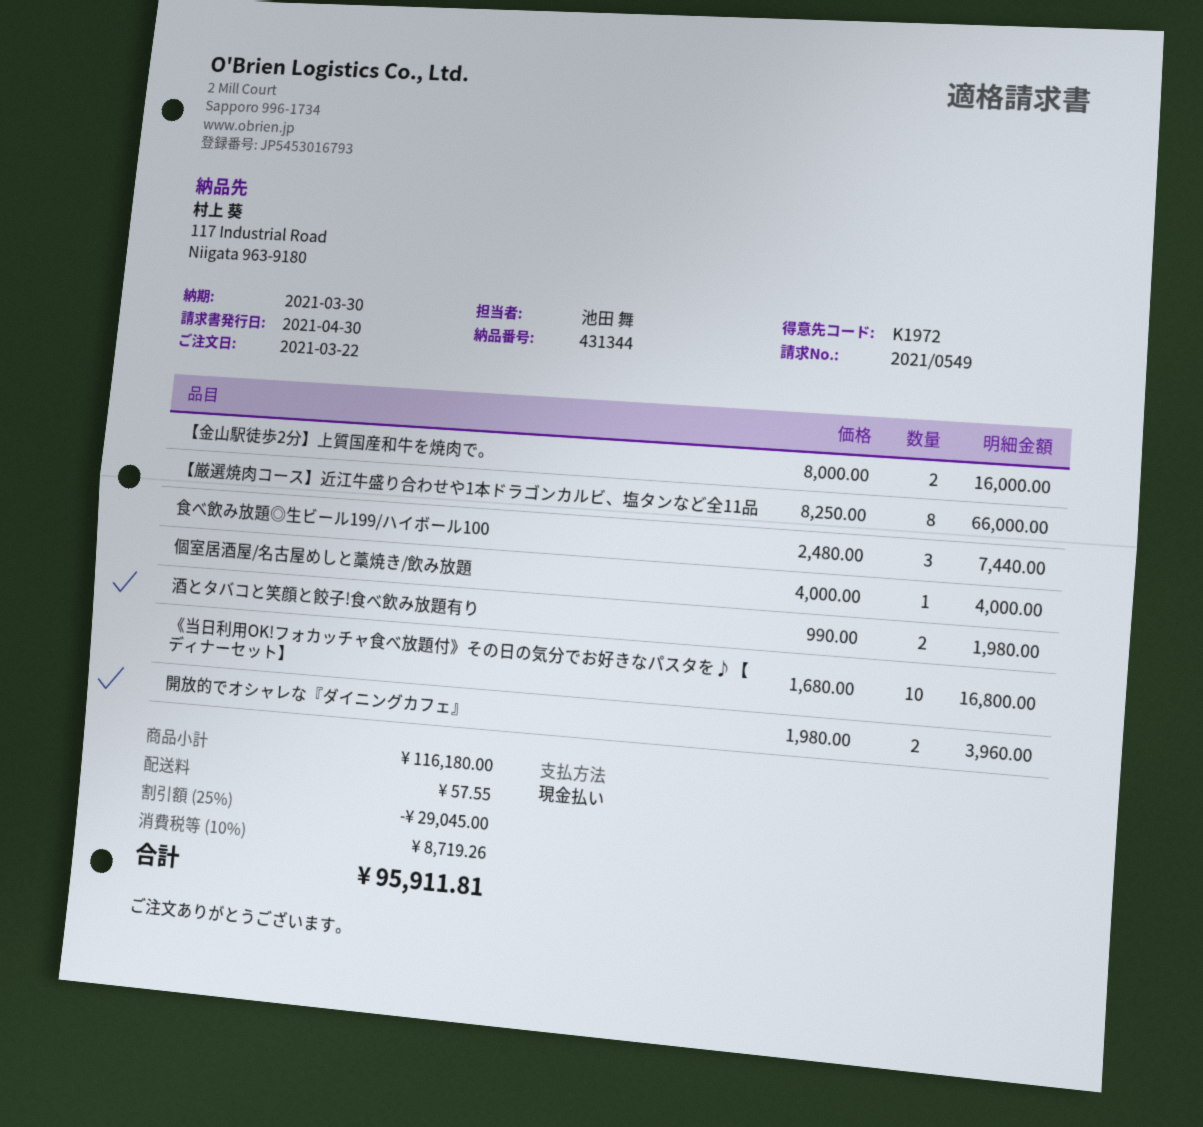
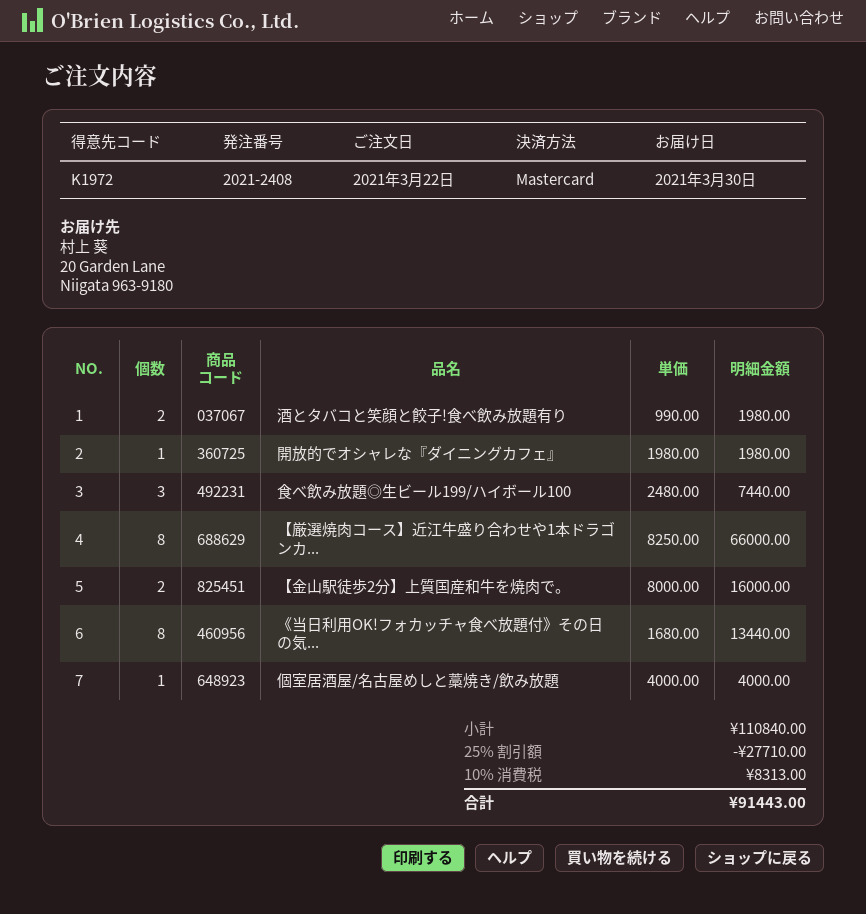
payment method: cash -> Mastercard
ship to: 117 Industrial Road, Niigata 963-9180 -> 20 Garden Lane, Niigata 963-9180
《当日利用OK!フォカッチャ食べ放題付》その日の気分でお好きなパスタを♪【ディナーセット】: 10 x 1680.00 = 16800.00 -> 8 x 1680.00 = 13440.00
開放的でオシャレな『ダイニングカフェ』: 2 x 1980.00 = 3960.00 -> 1 x 1980.00 = 1980.00
subtotal: 116180.00 -> 110840.00
discount: 25% = 29045.00 -> 25% = 27710.00
shipping: 57.55 -> none
tax: 10% = 8719.26 -> 10% = 8313.00
total: 95911.81 -> 91443.00

